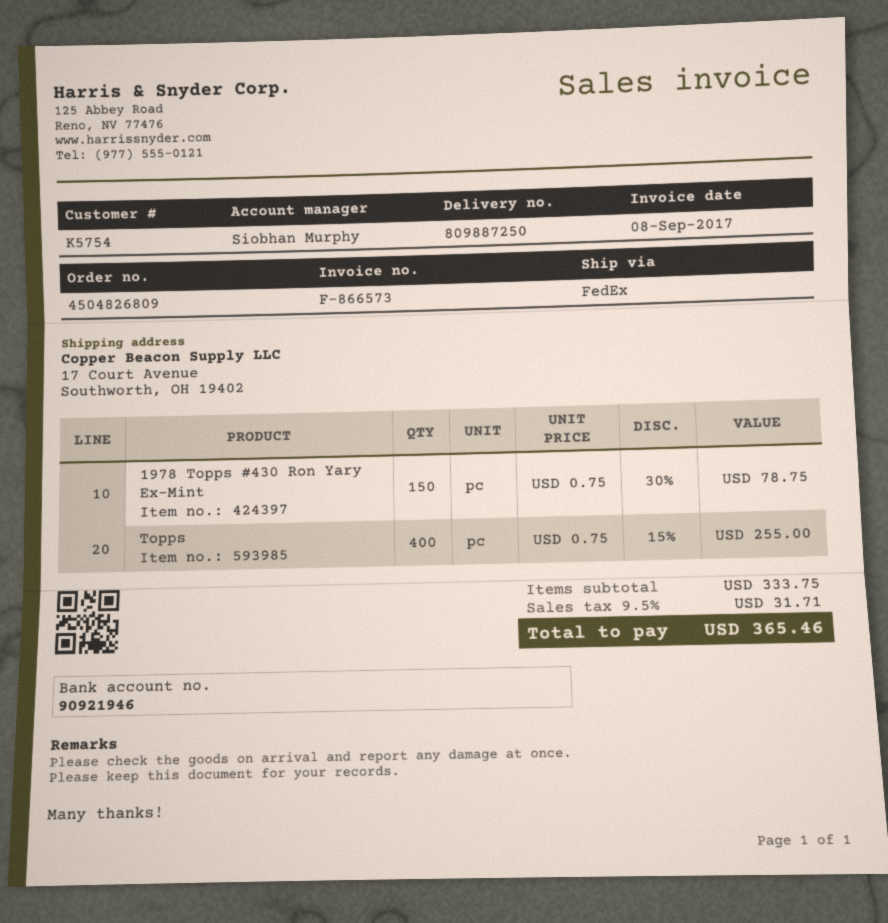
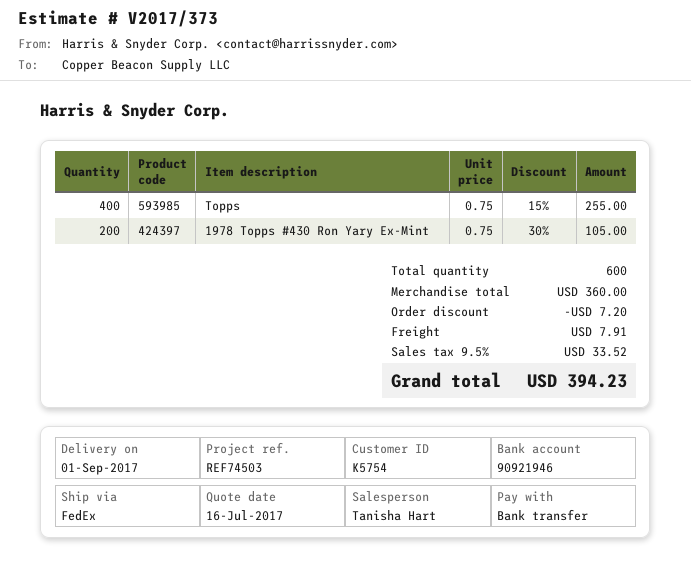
sales rep: Siobhan Murphy -> Tanisha Hart
1978 Topps #430 Ron Yary Ex-Mint: 150 x 0.75 - 30% = 78.75 -> 200 x 0.75 - 30% = 105.00
subtotal: 333.75 -> 360.00
discount: none -> 7.20
shipping: none -> 7.91
tax: 9.5% = 31.71 -> 9.5% = 33.52
total: 365.46 -> 394.23

